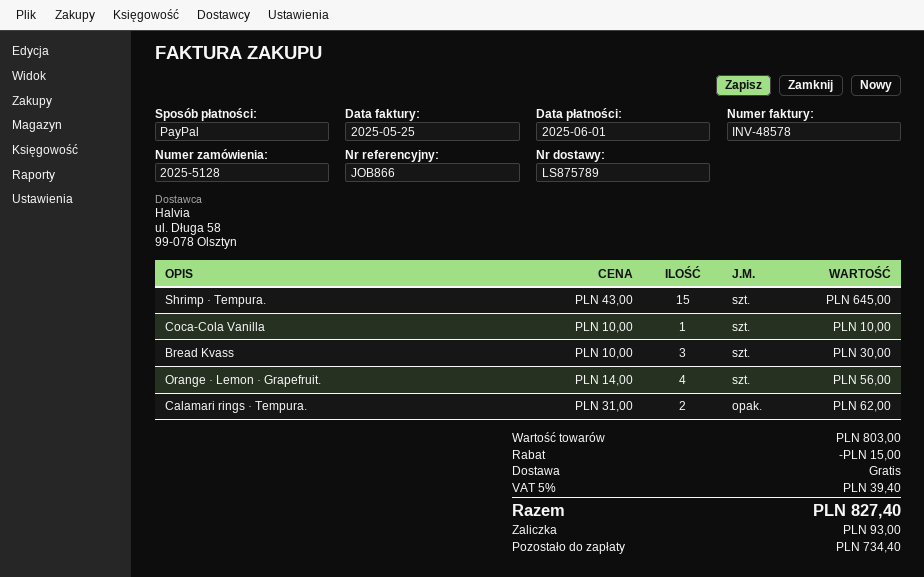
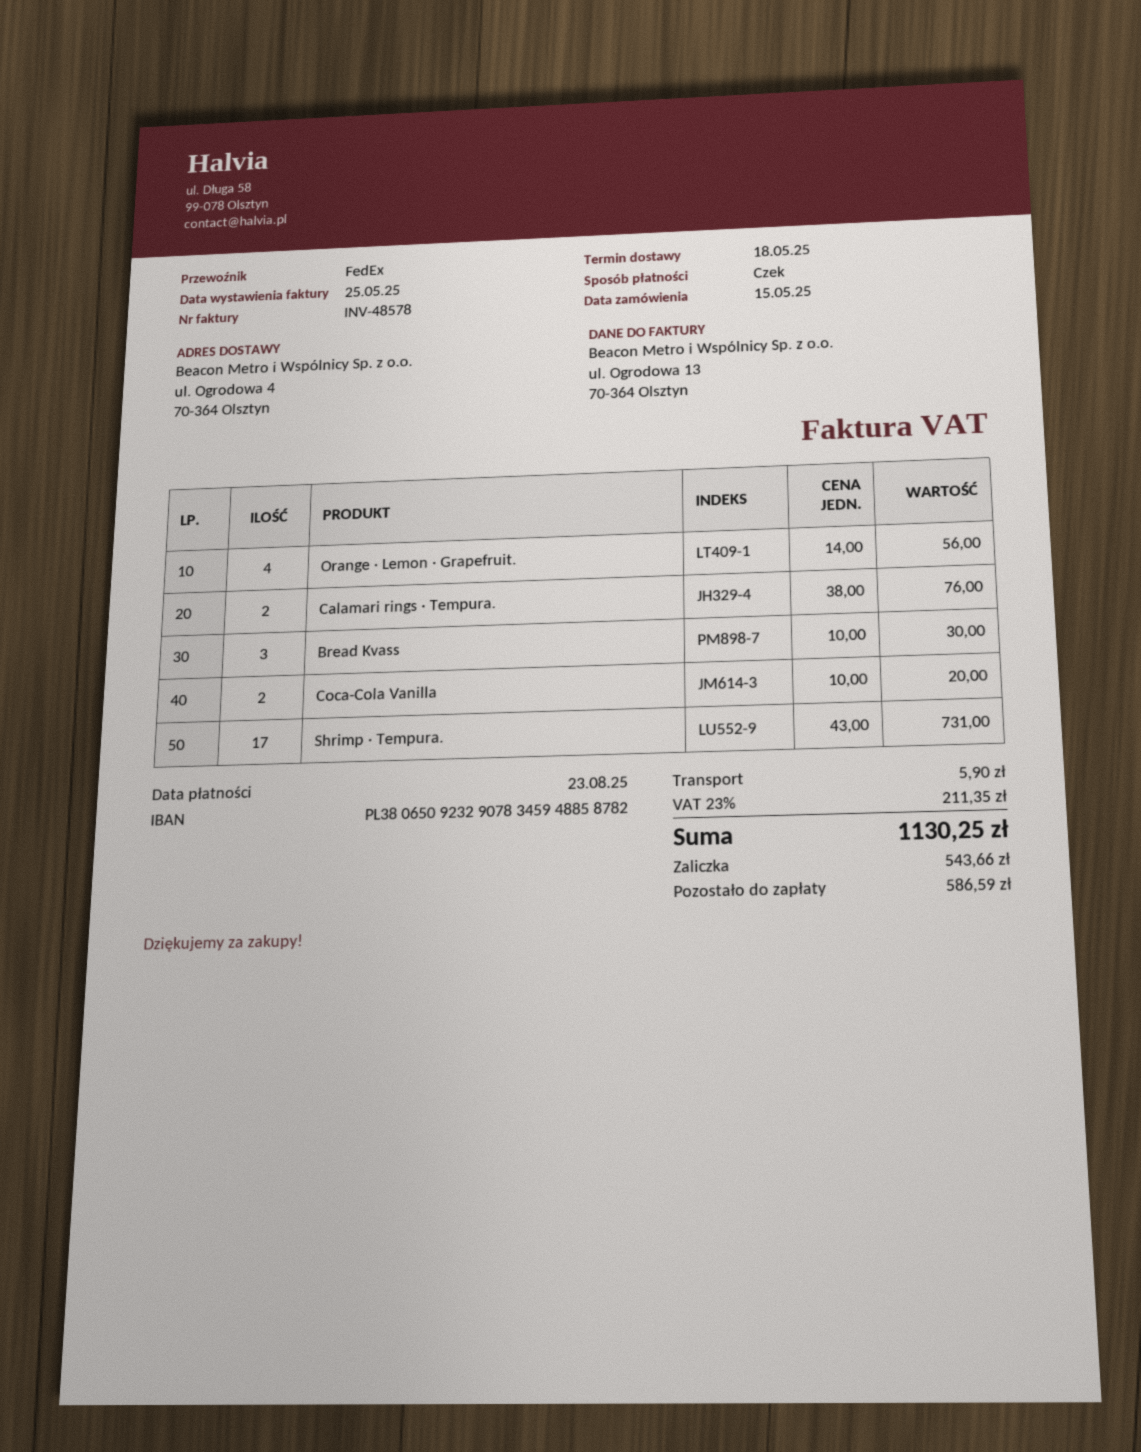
due date: 2025-06-01 -> 2025-08-23
payment method: PayPal -> cheque
Shrimp · Tempura.: 15 x 43.00 = 645.00 -> 17 x 43.00 = 731.00
Coca-Cola Vanilla: 1 x 10.00 = 10.00 -> 2 x 10.00 = 20.00
Calamari rings · Tempura.: 2 x 31.00 = 62.00 -> 2 x 38.00 = 76.00
discount: 15.00 -> none
shipping: 0.00 -> 5.90
tax: 5% = 39.40 -> 23% = 211.35
total: 827.40 -> 1130.25
deposit: 93.00 -> 543.66
balance: 734.40 -> 586.59

